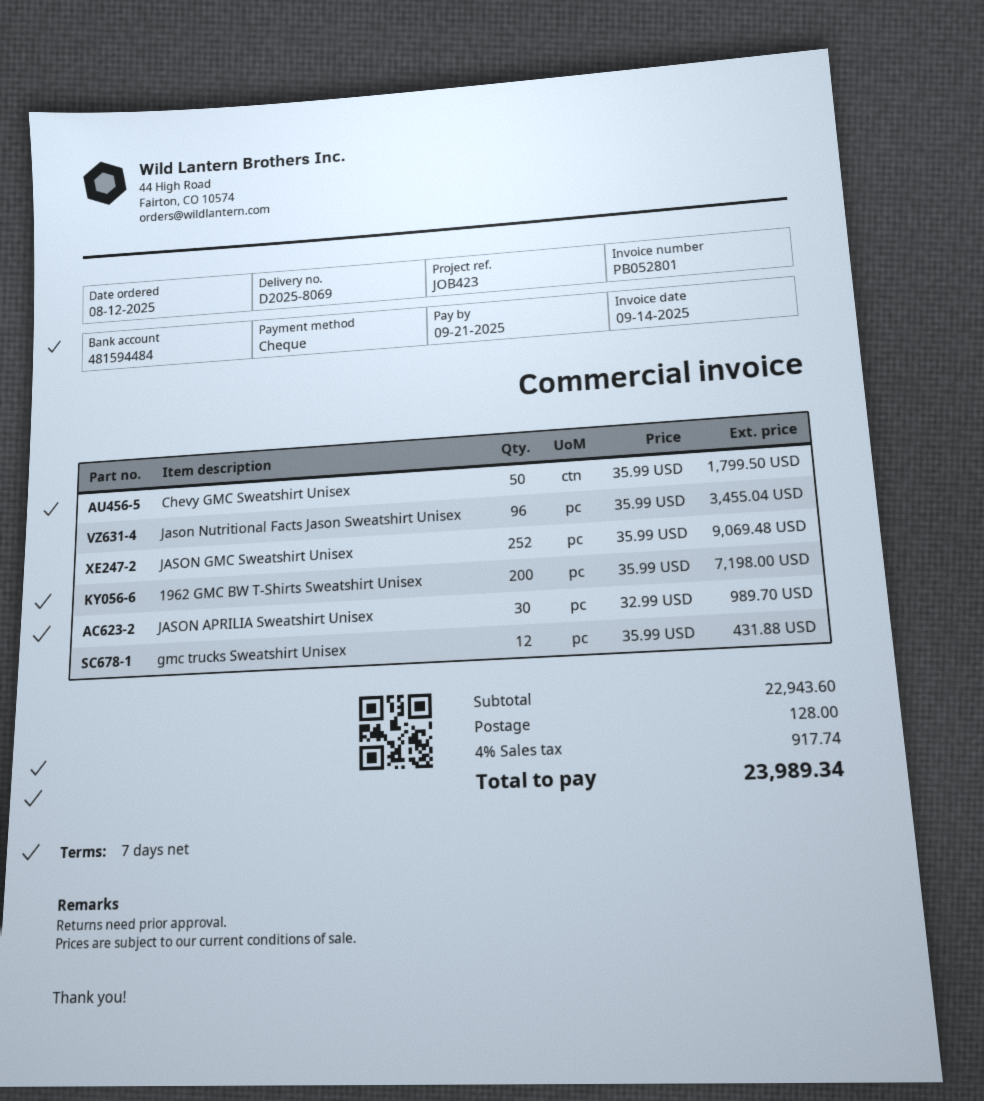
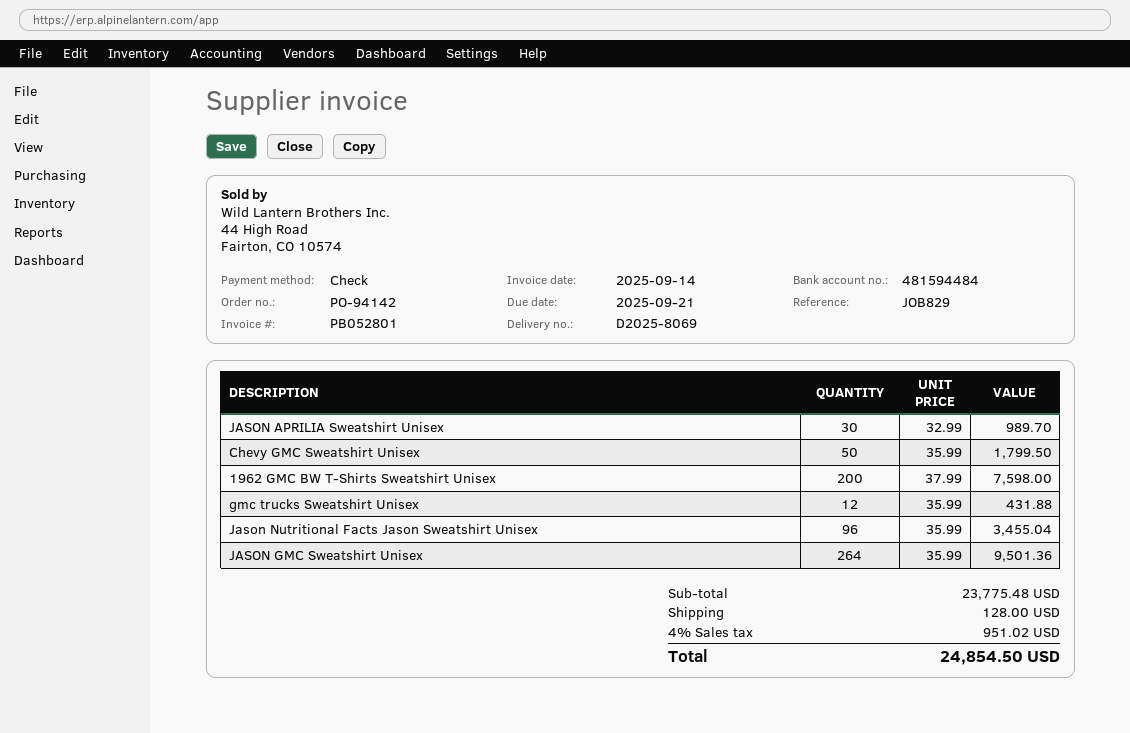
reference: JOB423 -> JOB829
JASON GMC Sweatshirt Unisex: 252 x 35.99 = 9069.48 -> 264 x 35.99 = 9501.36
1962 GMC BW T-Shirts Sweatshirt Unisex: 200 x 35.99 = 7198.00 -> 200 x 37.99 = 7598.00
subtotal: 22943.60 -> 23775.48
tax: 4% = 917.74 -> 4% = 951.02
total: 23989.34 -> 24854.50

